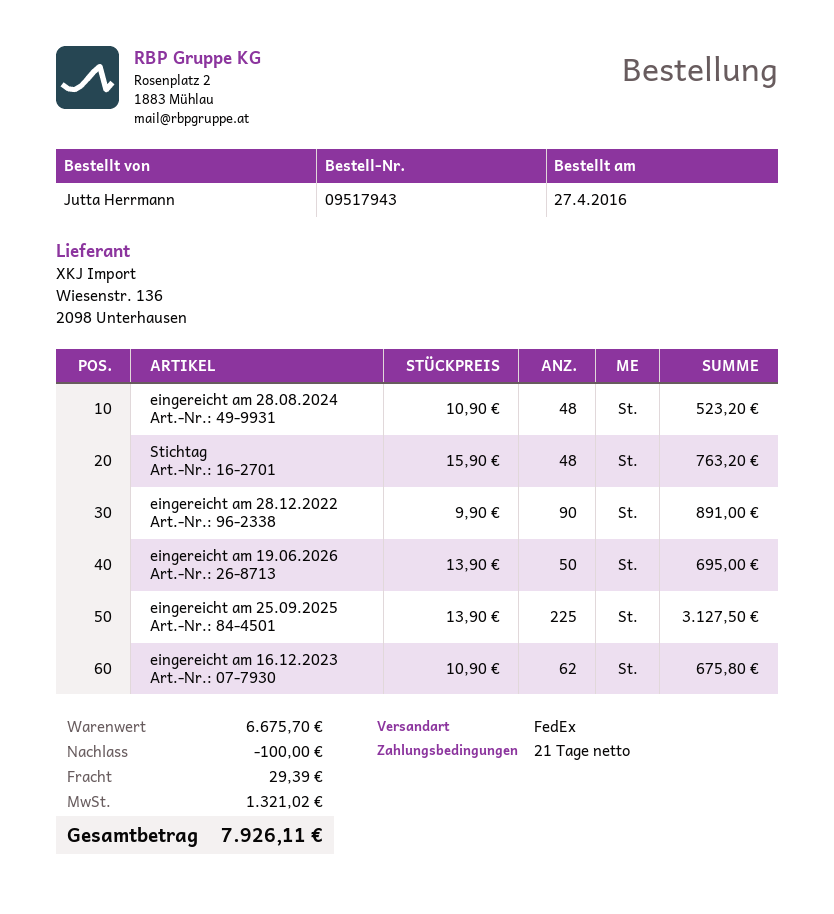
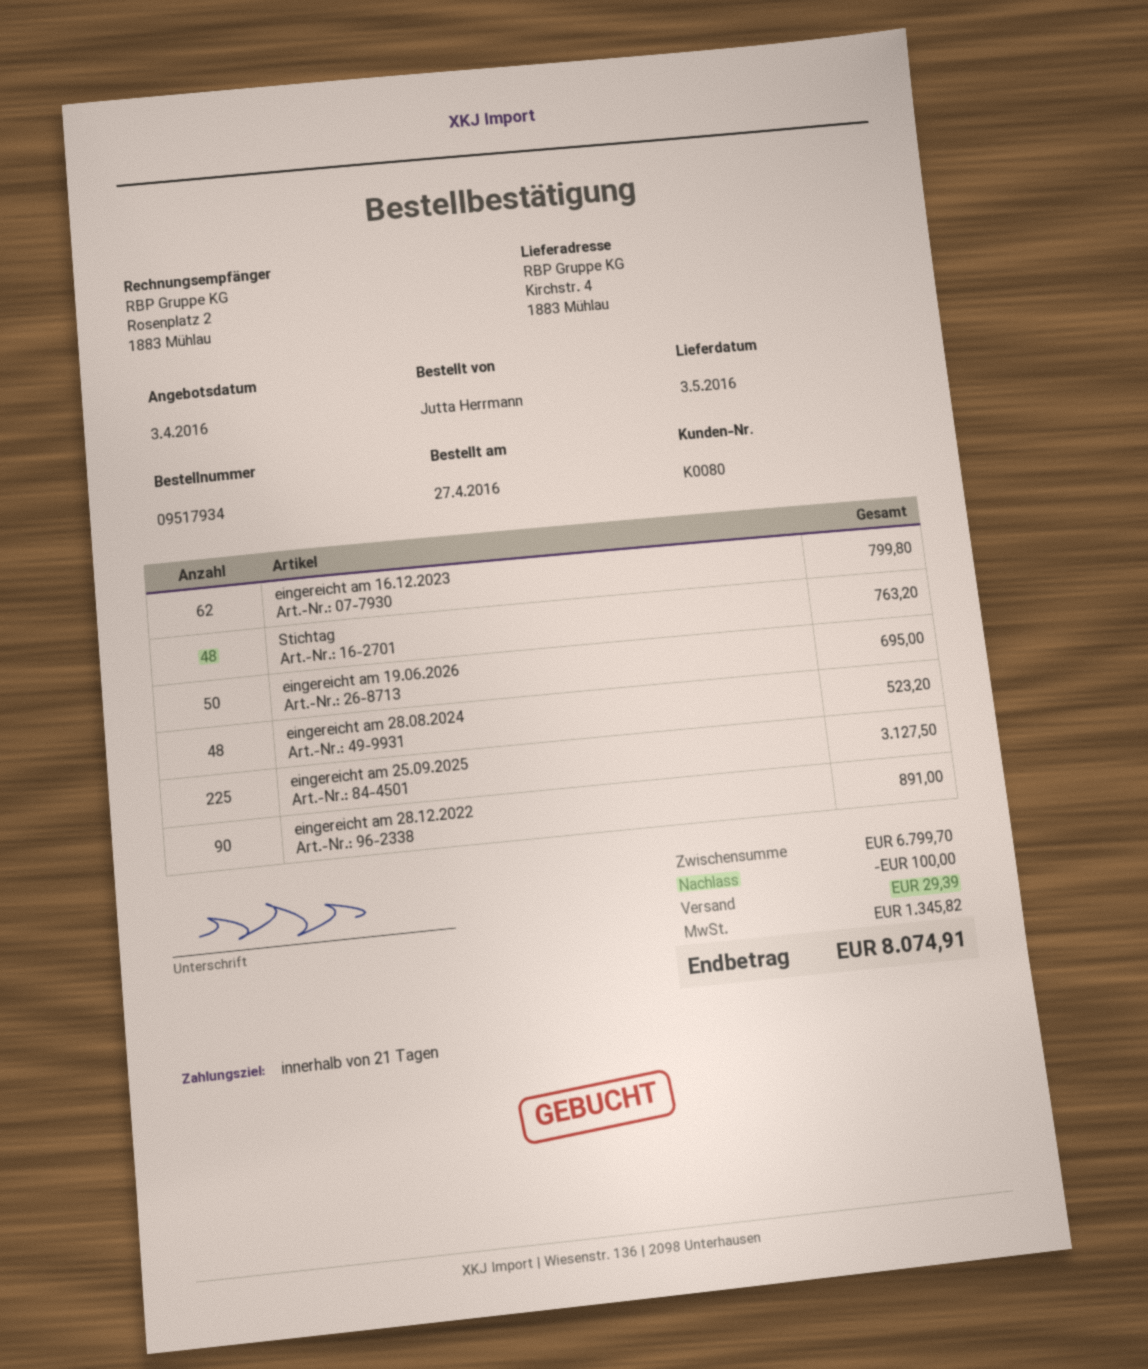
order number: 09517943 -> 09517934
eingereicht am 16.12.2023: 62 for 675.80 -> 62 for 799.80
subtotal: 6675.70 -> 6799.70
tax: 1321.02 -> 1345.82
total: 7926.11 -> 8074.91

